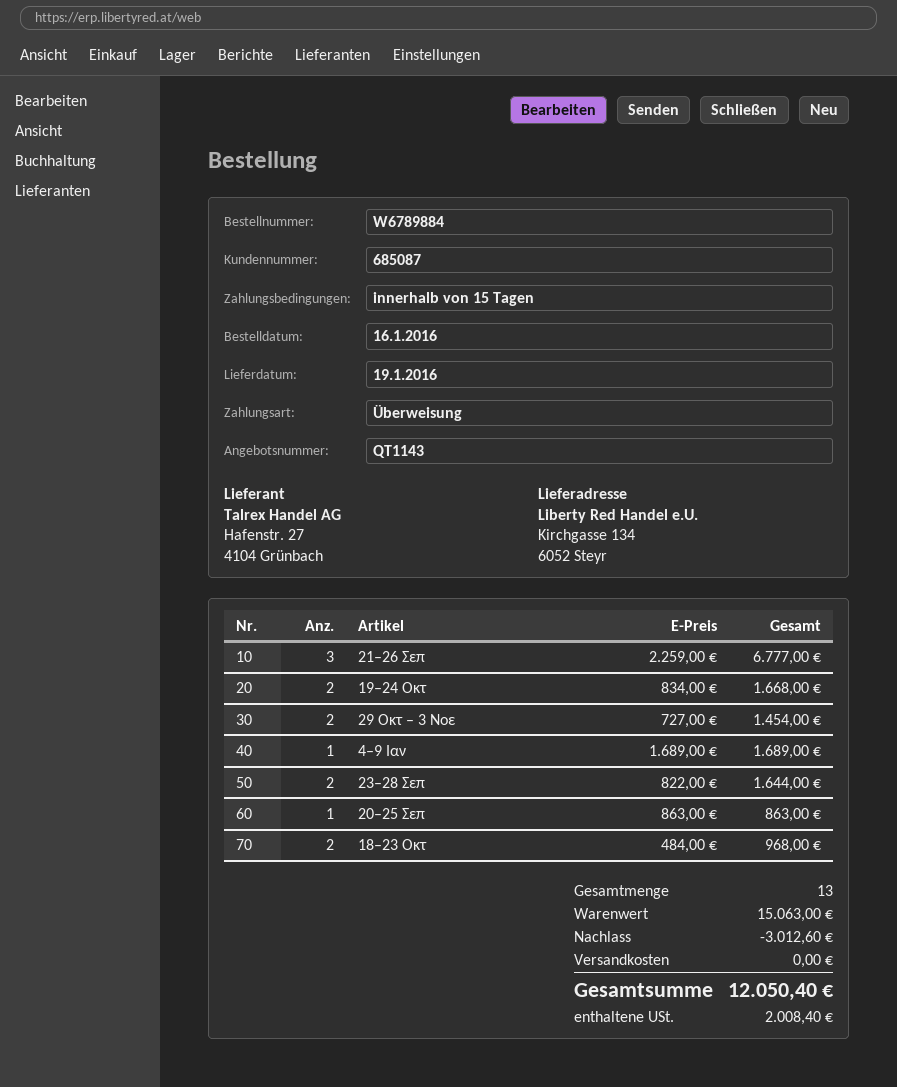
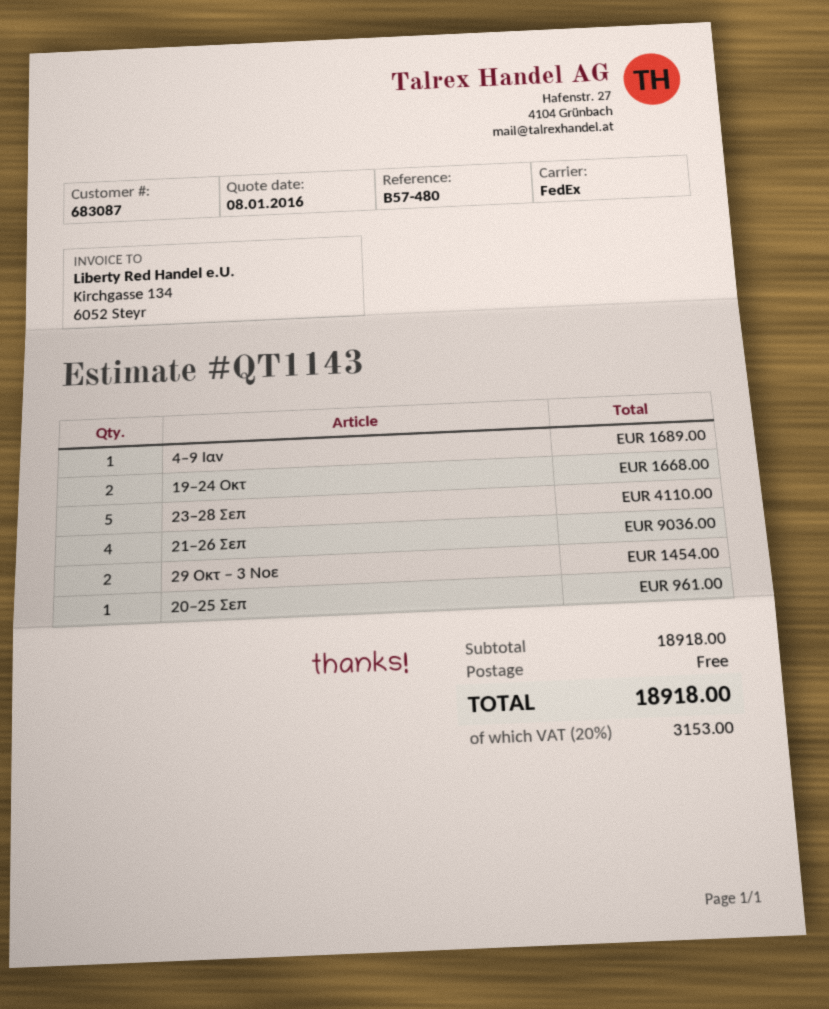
customer number: 685087 -> 683087
21–26 Σεπ: 3 for 6777.00 -> 4 for 9036.00
23–28 Σεπ: 2 for 1644.00 -> 5 for 4110.00
20–25 Σεπ: 1 for 863.00 -> 1 for 961.00
18–23 Οκτ: 2 for 968.00 -> none
subtotal: 15063.00 -> 18918.00
discount: 3012.60 -> none
tax: 2008.40 -> 3153.00
total: 12050.40 -> 18918.00

